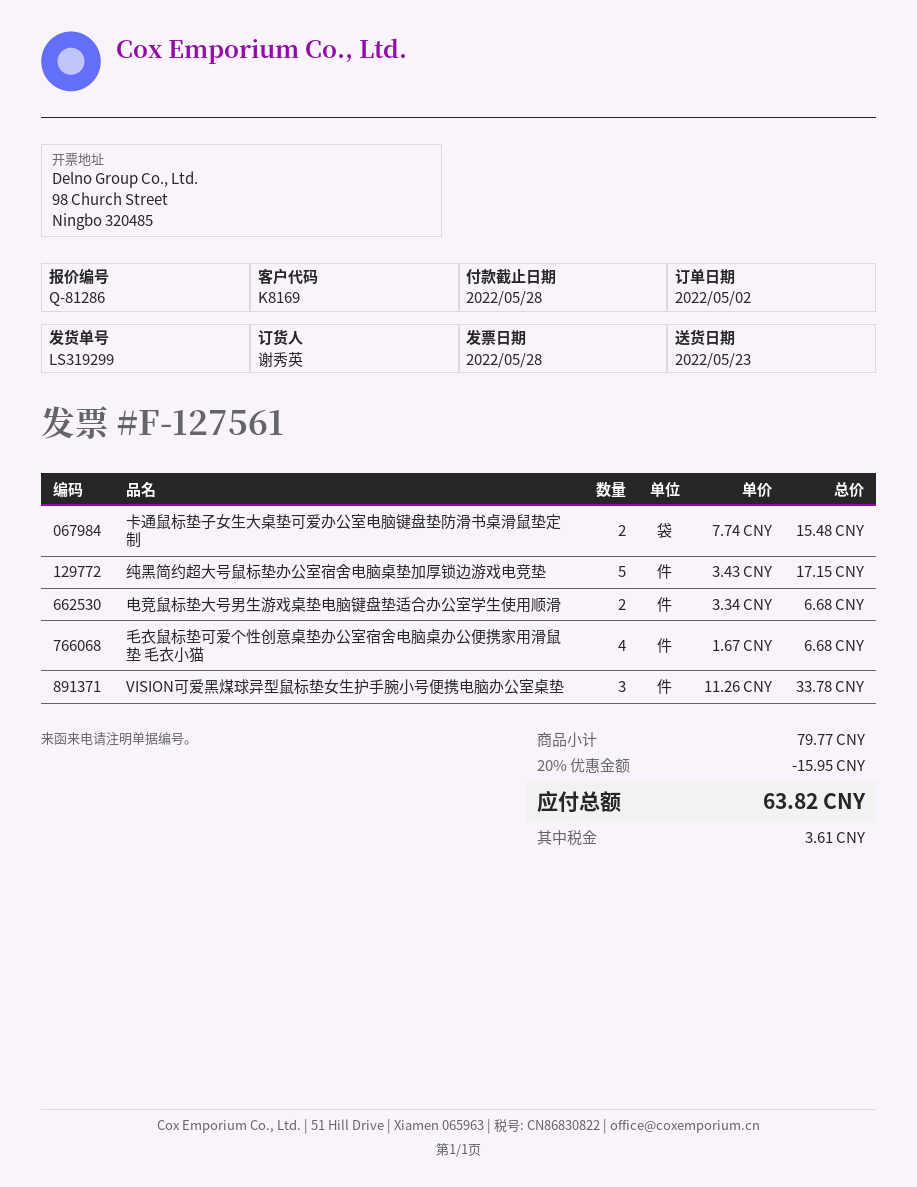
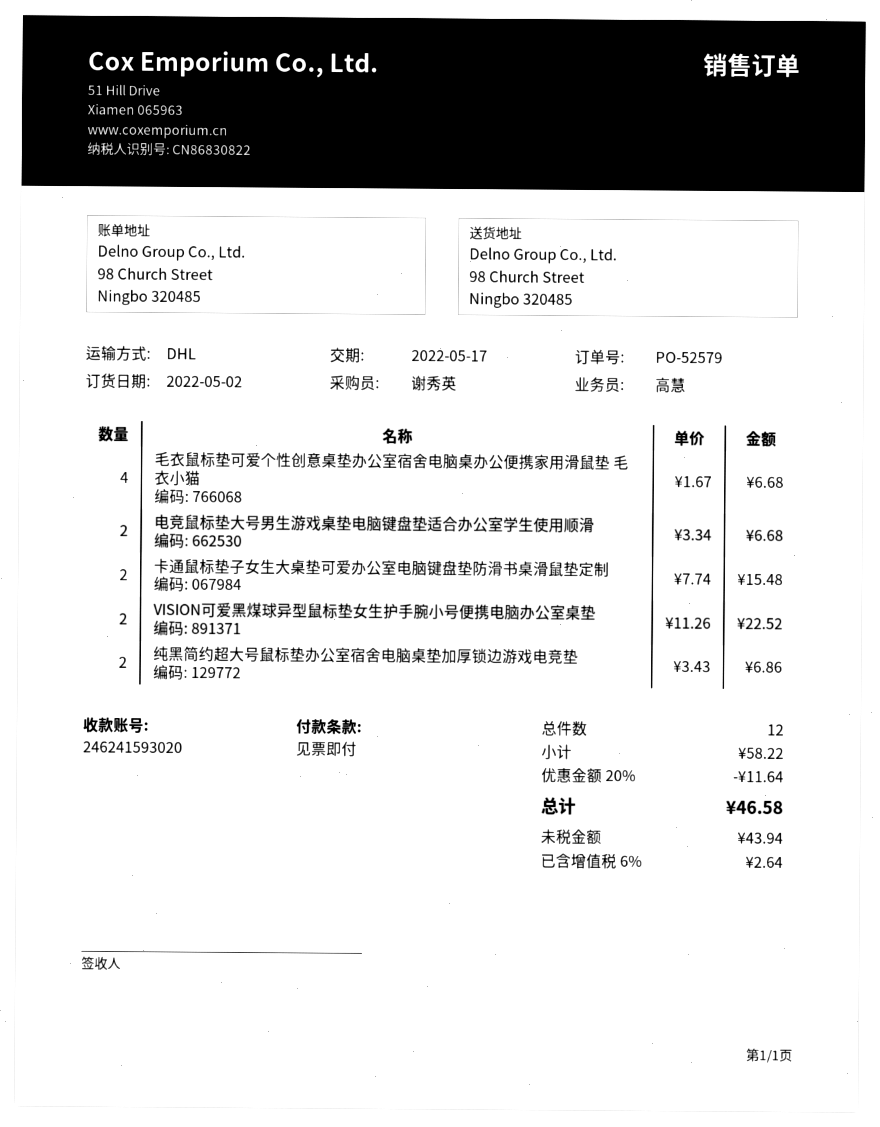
delivery date: 2022-05-23 -> 2022-05-17
纯黑简约超大号鼠标垫办公室宿舍电脑桌垫加厚锁边游戏电竞垫: 5 x 3.43 = 17.15 -> 2 x 3.43 = 6.86
VISION可爱黑煤球异型鼠标垫女生护手腕小号便携电脑办公室桌垫: 3 x 11.26 = 33.78 -> 2 x 11.26 = 22.52
subtotal: 79.77 -> 58.22
discount: 20% = 15.95 -> 20% = 11.64
tax: 3.61 -> 2.64
total: 63.82 -> 46.58

